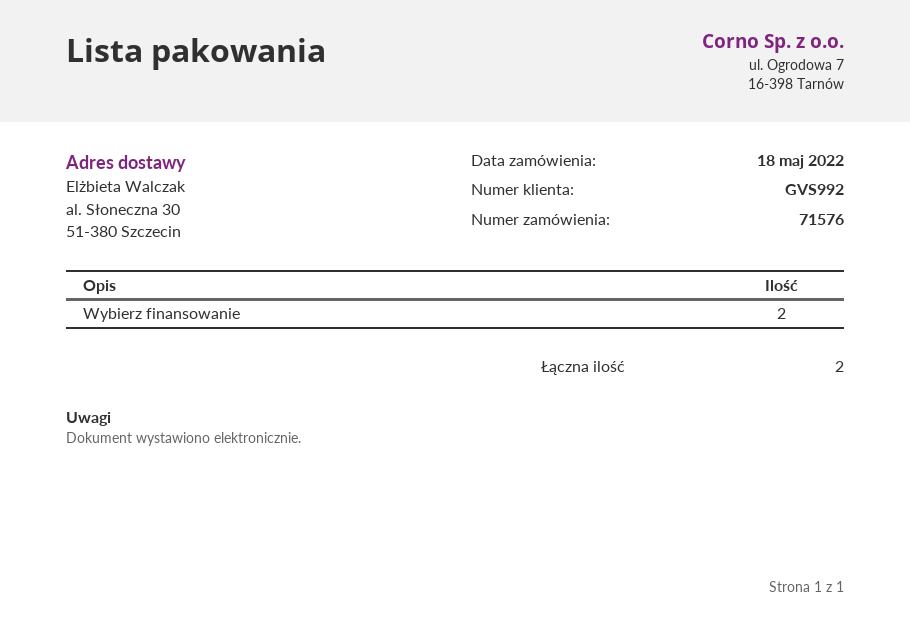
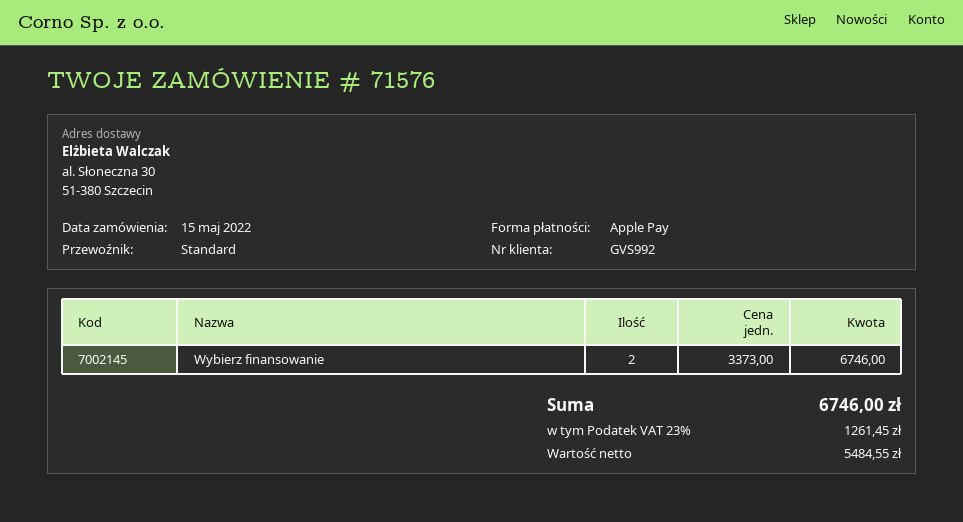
order date: 2022-05-18 -> 2022-05-15

